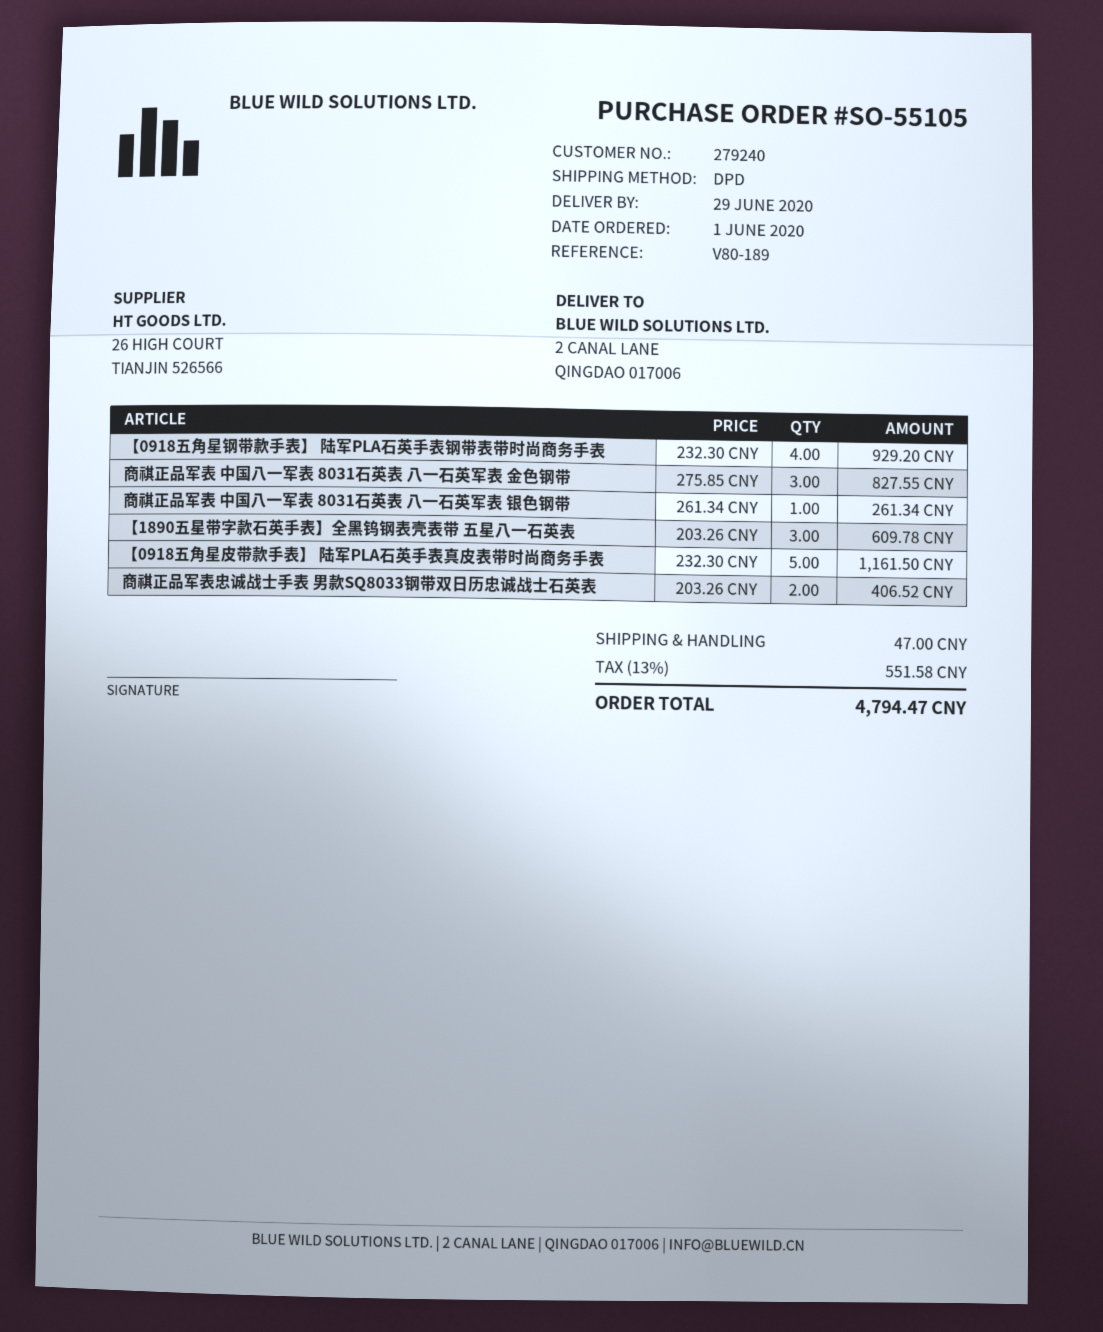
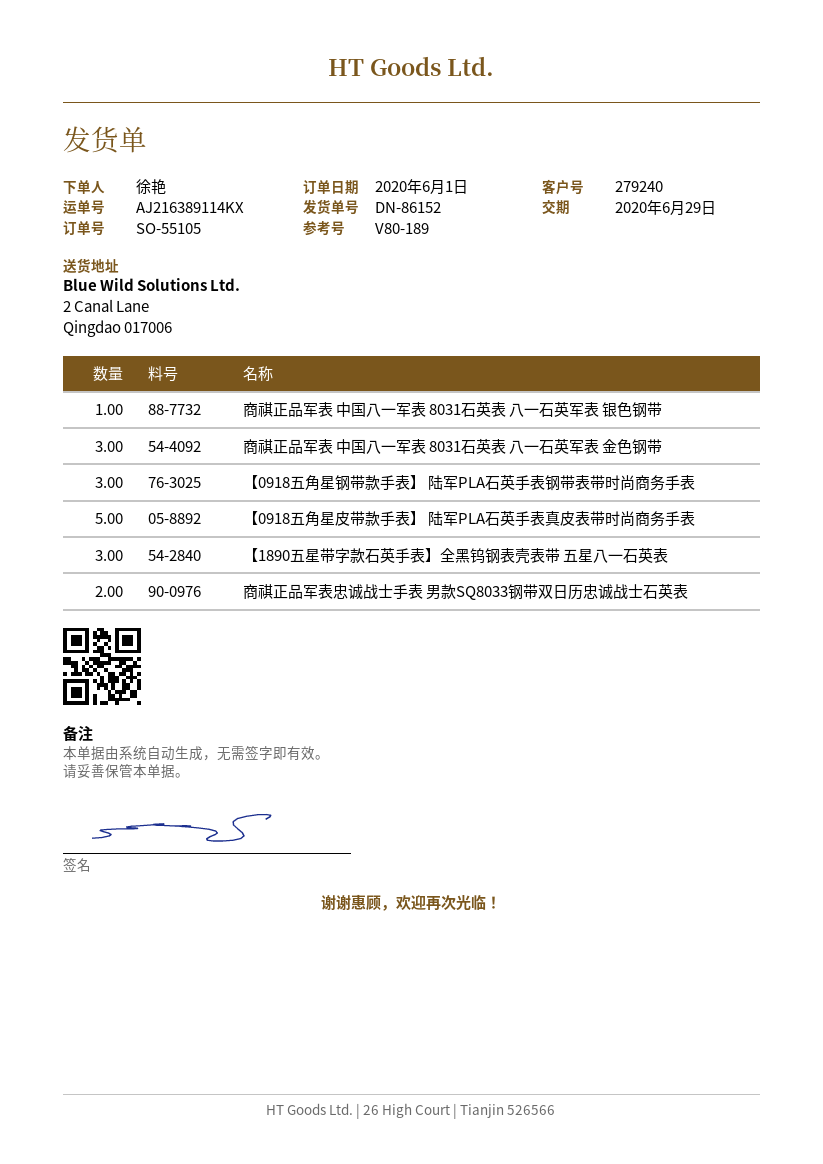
【0918五角星钢带款手表】 陆军PLA石英手表钢带表带时尚商务手表: 4 -> 3

